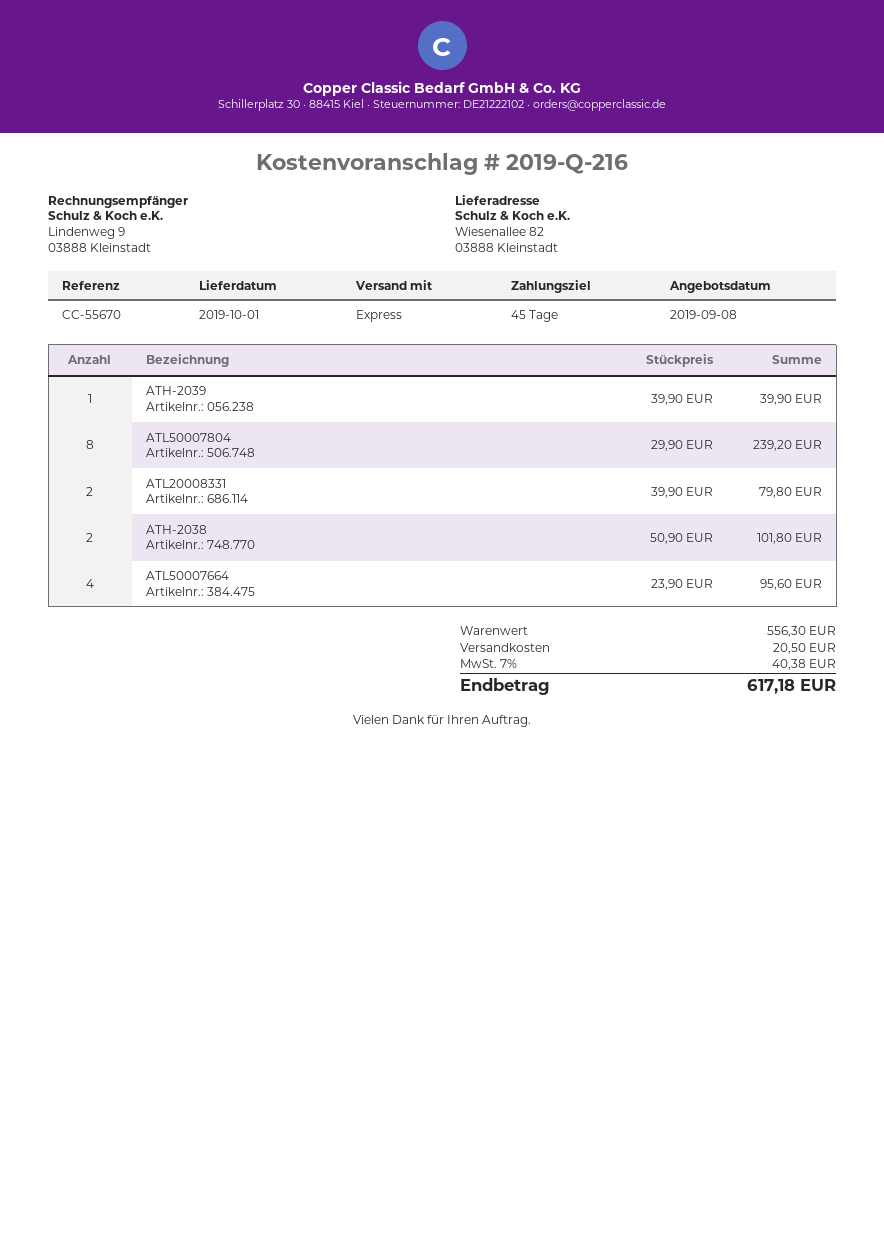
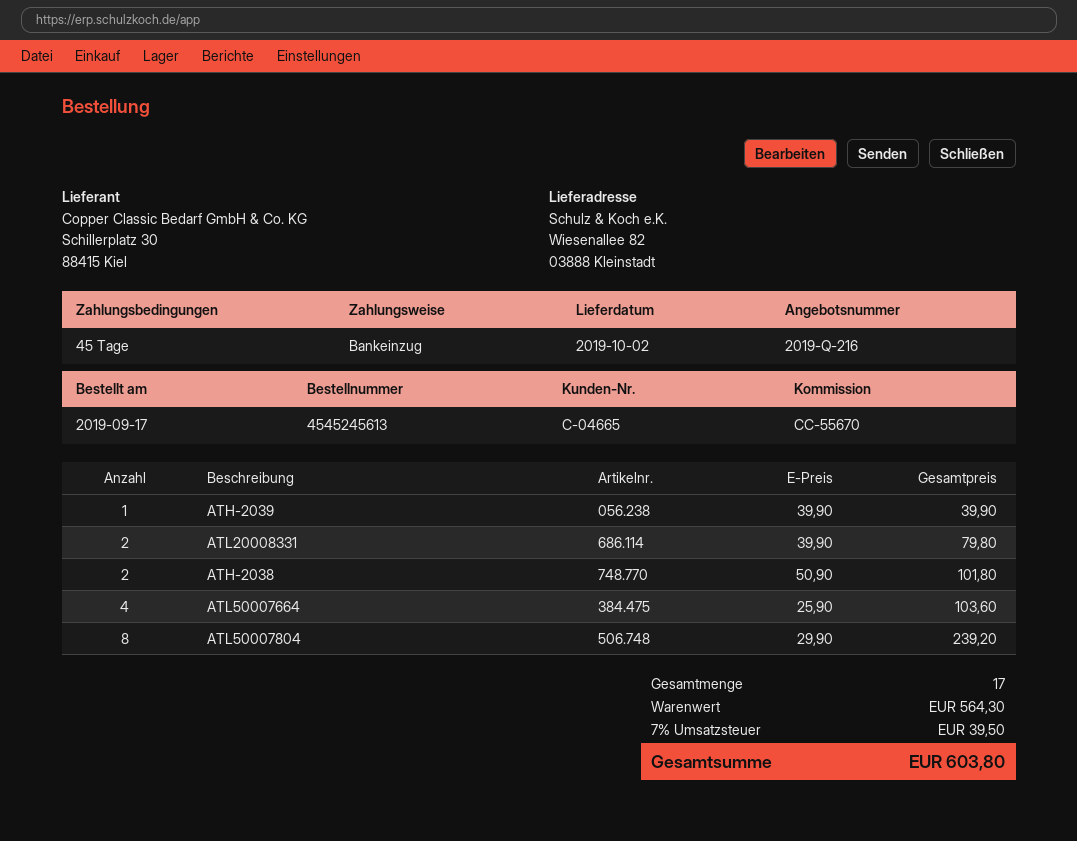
delivery date: 2019-10-01 -> 2019-10-02
ATL50007664: 4 x 23.90 = 95.60 -> 4 x 25.90 = 103.60
subtotal: 556.30 -> 564.30
shipping: 20.50 -> none
tax: 7% = 40.38 -> 7% = 39.50
total: 617.18 -> 603.80

